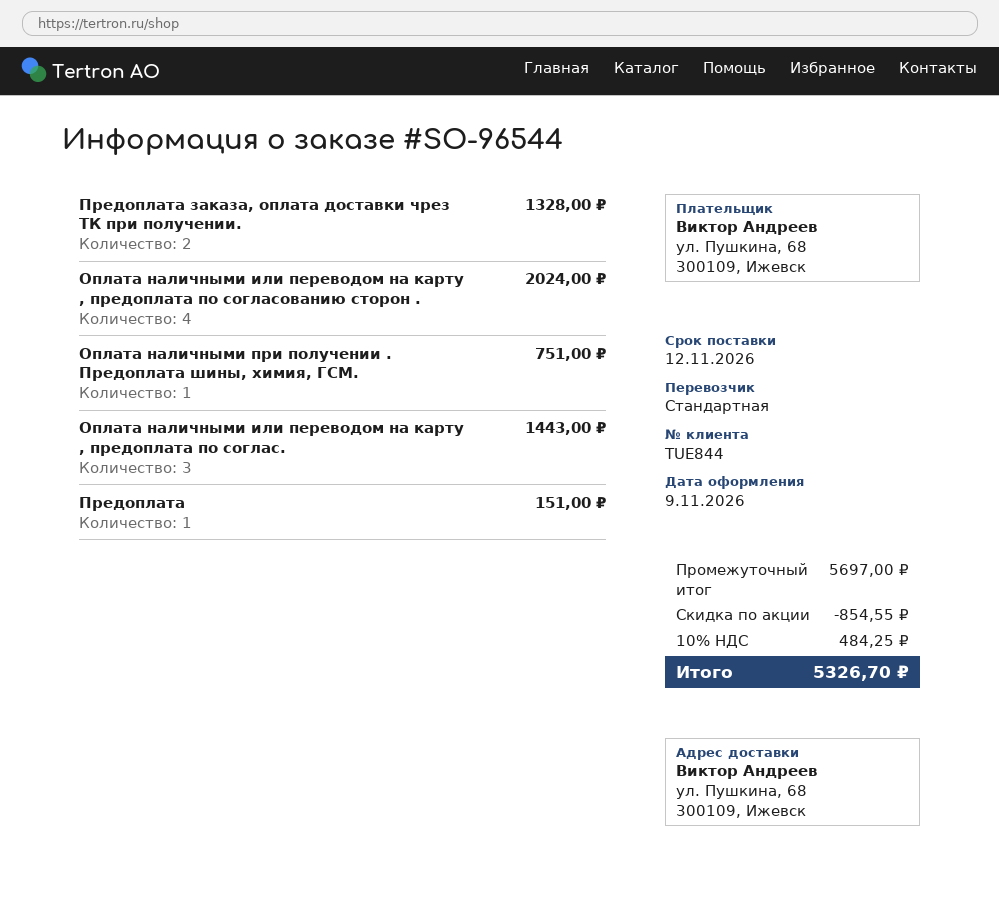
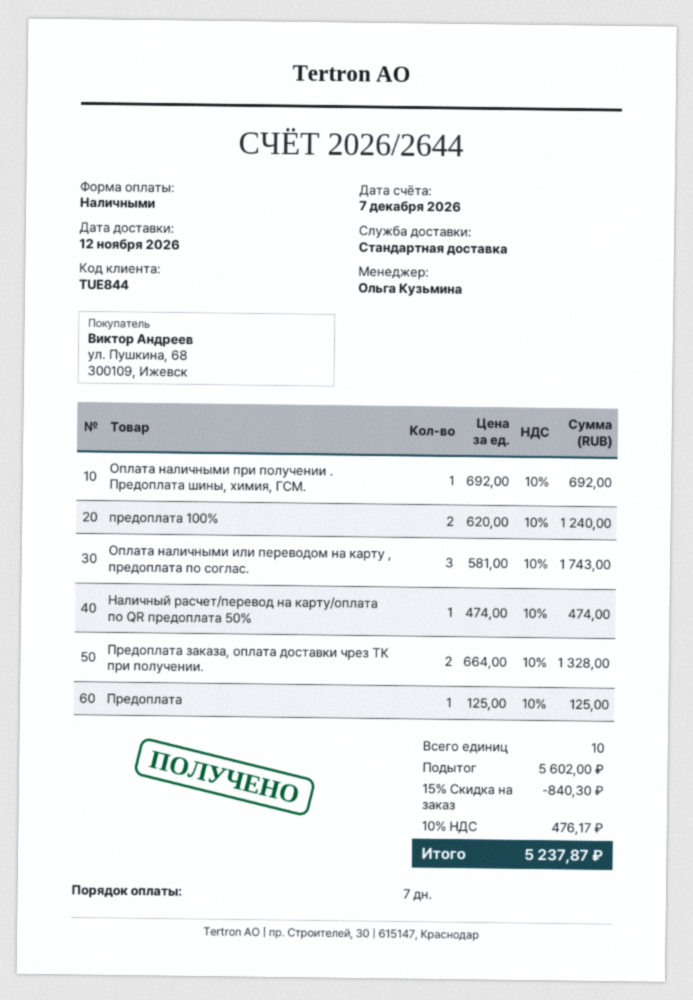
Оплата наличными или переводом на карту , предоплата по согласованию сторон .: 4 for 2024.00 -> none
Оплата наличными при получении . Предоплата шины, химия, ГСМ.: 1 for 751.00 -> 1 for 692.00
Оплата наличными или переводом на карту , предоплата по соглас.: 3 for 1443.00 -> 3 for 1743.00
Предоплата: 1 for 151.00 -> 1 for 125.00
предоплата 100%: none -> 2 for 1240.00
Наличный расчет/перевод на карту/оплата по QR предоплата 50%: none -> 1 for 474.00
subtotal: 5697.00 -> 5602.00
discount: 854.55 -> 840.30
tax: 10% = 484.25 -> 10% = 476.17
total: 5326.70 -> 5237.87

